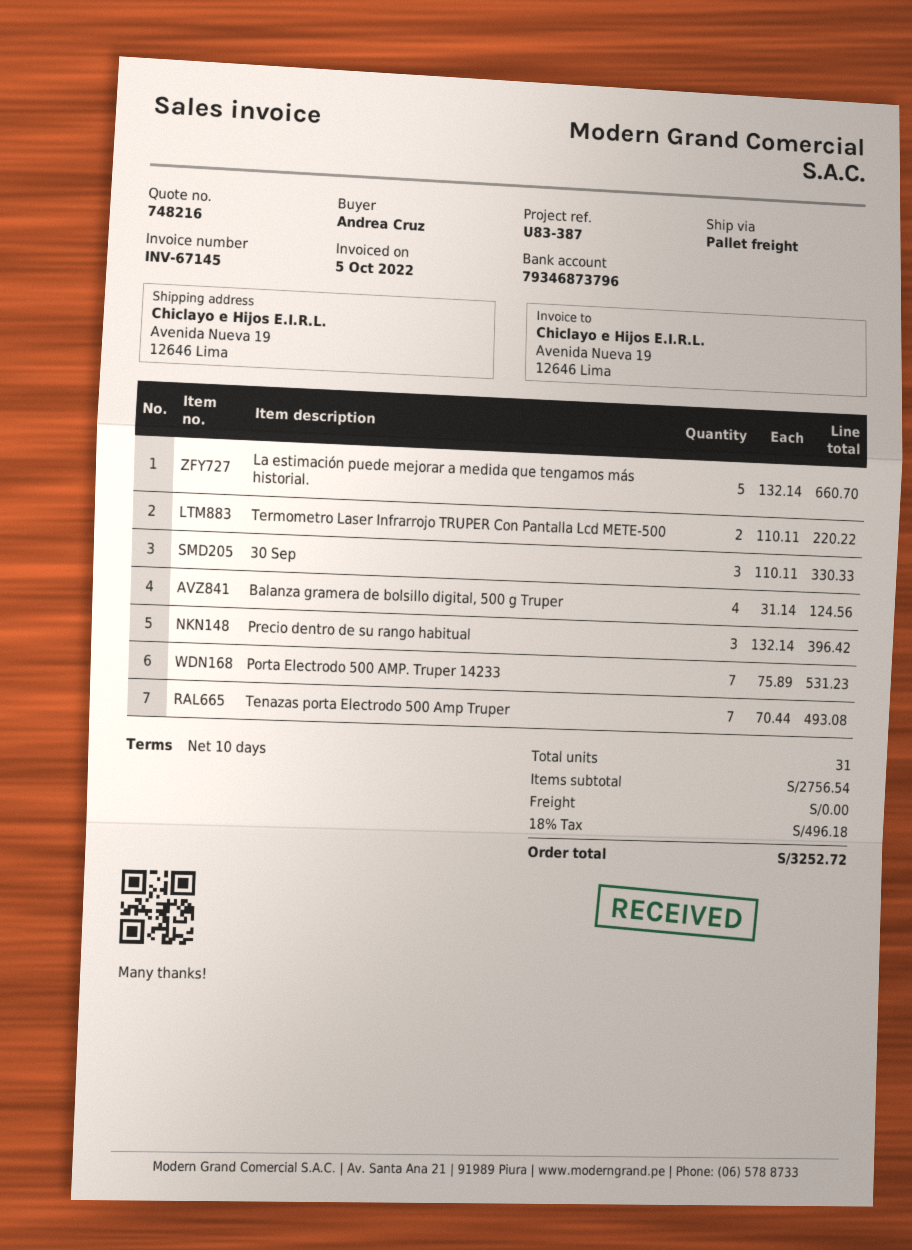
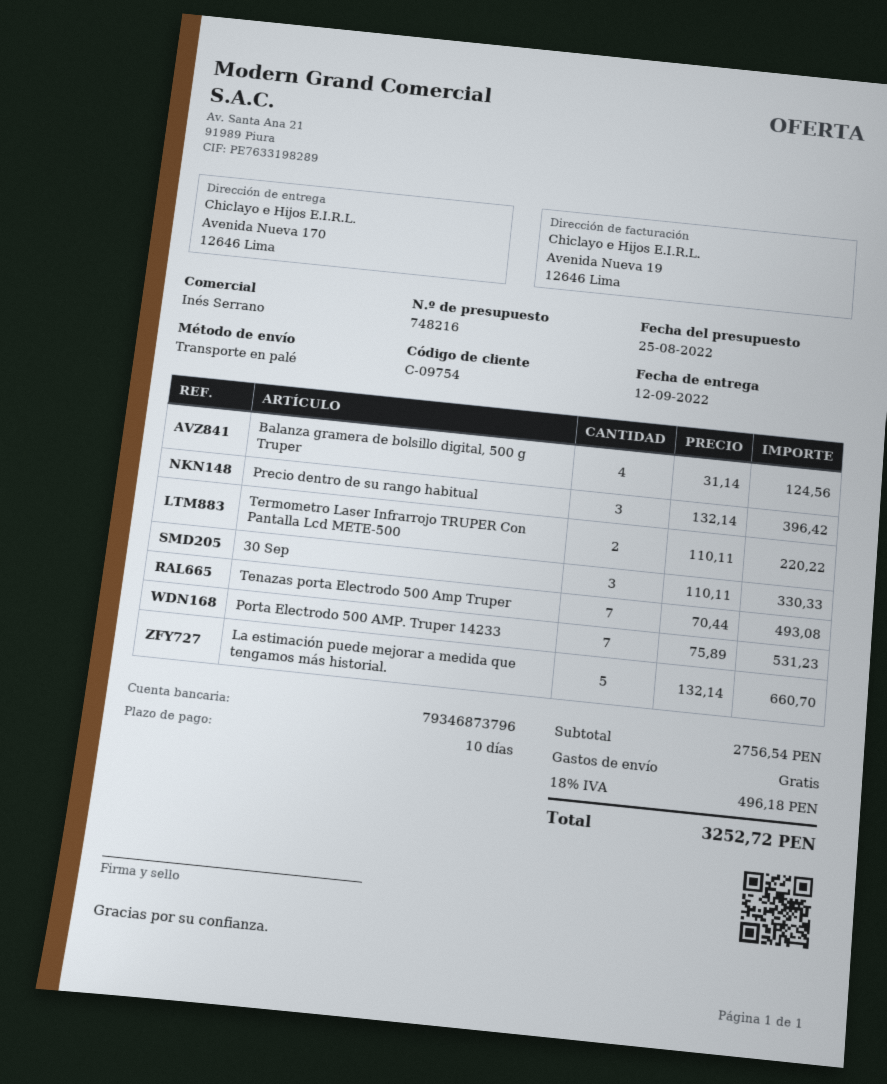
ship to: Avenida Nueva 19, 12646 Lima -> Avenida Nueva 170, 12646 Lima

